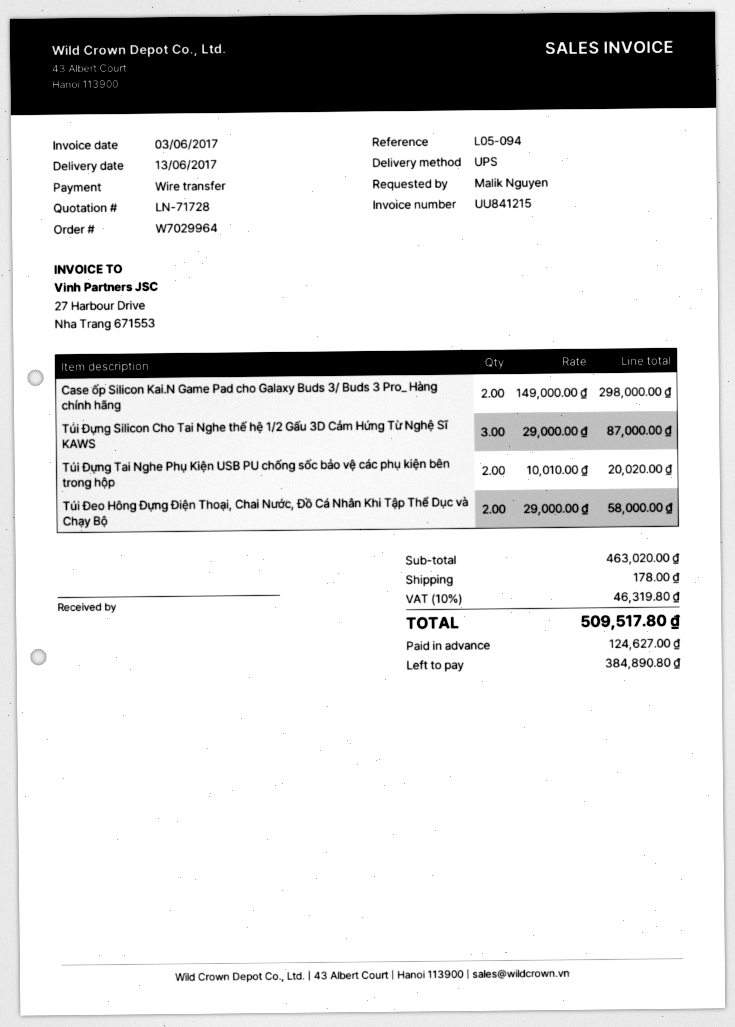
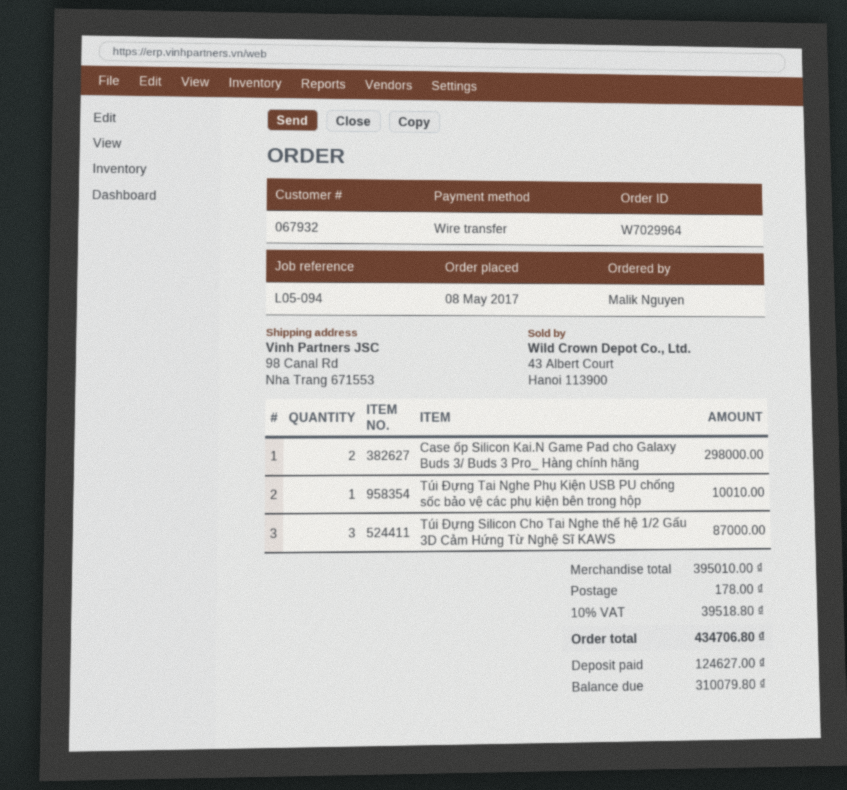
Túi Đựng Tai Nghe Phụ Kiện USB PU chống sốc bảo vệ các phụ kiện bên trong hộp: 2 for 20020.00 -> 1 for 10010.00
Túi Đeo Hông Đựng Điện Thoại, Chai Nước, Đồ Cá Nhân Khi Tập Thể Dục và Chạy Bộ: 2 for 58000.00 -> none
subtotal: 463020.00 -> 395010.00
tax: 10% = 46319.80 -> 10% = 39518.80
total: 509517.80 -> 434706.80
balance: 384890.80 -> 310079.80

